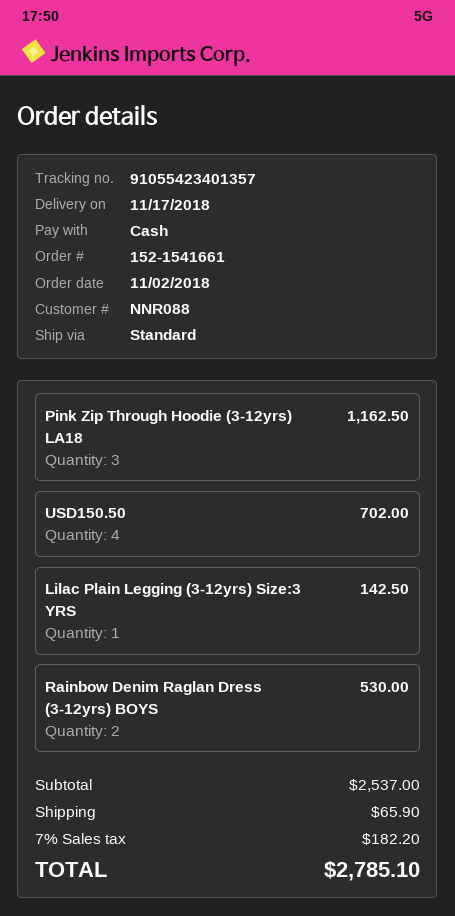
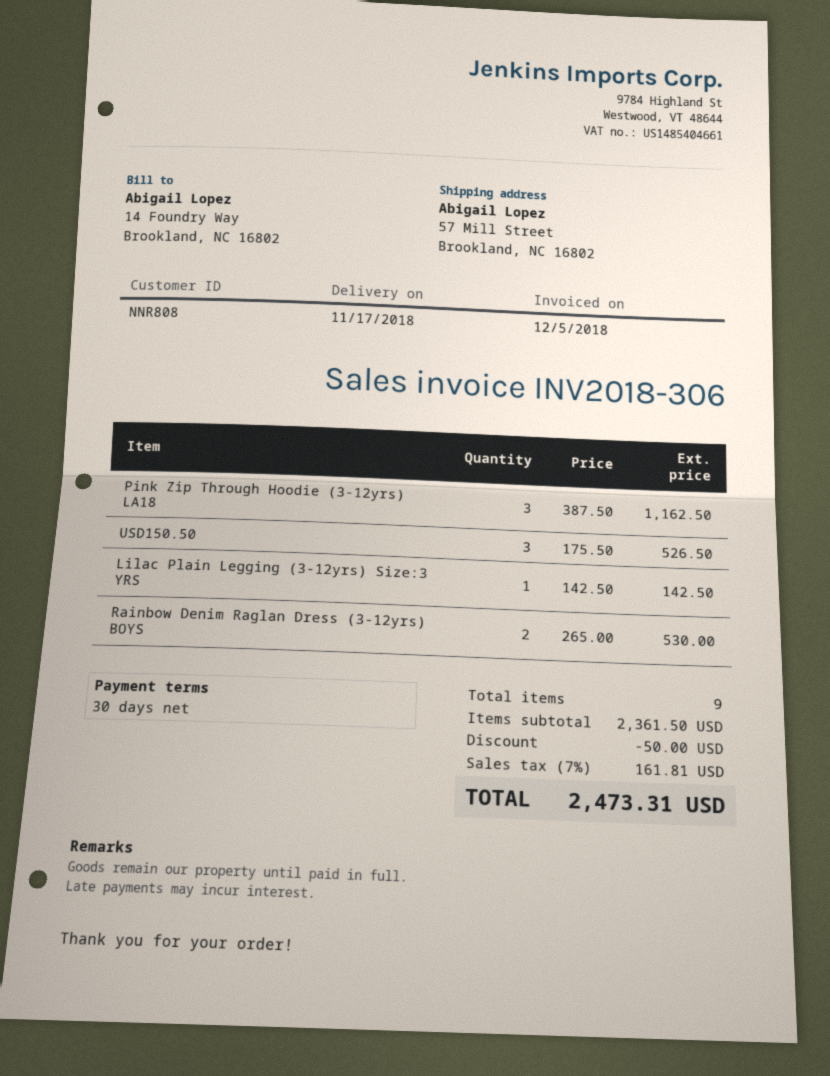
customer number: NNR088 -> NNR808
USD150.50: 4 for 702.00 -> 3 for 526.50
subtotal: 2537.00 -> 2361.50
discount: none -> 50.00
shipping: 65.90 -> none
tax: 7% = 182.20 -> 7% = 161.81
total: 2785.10 -> 2473.31

